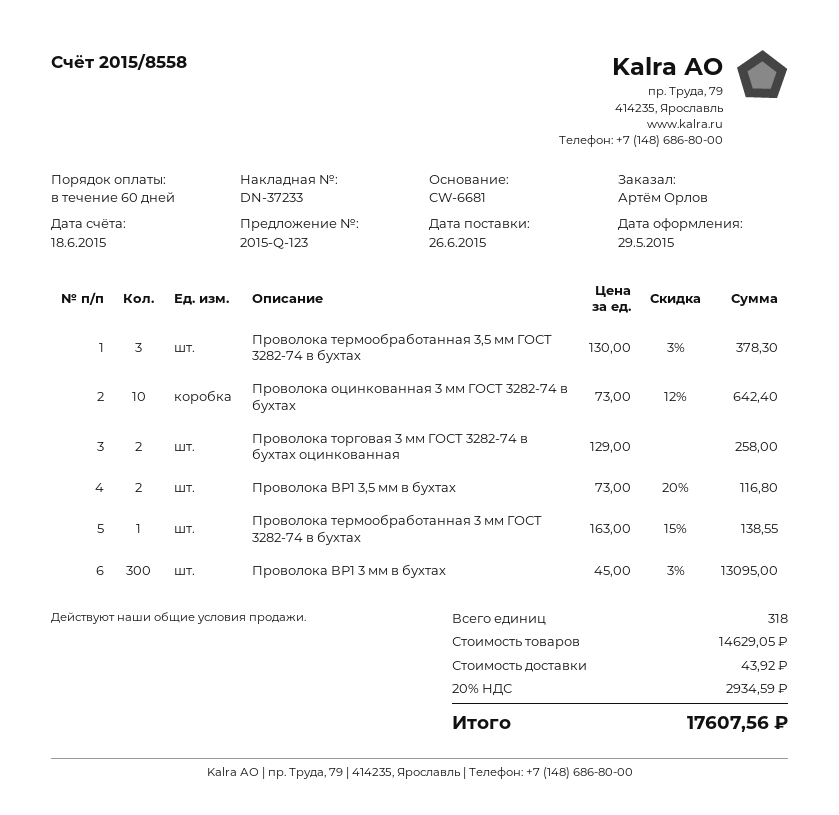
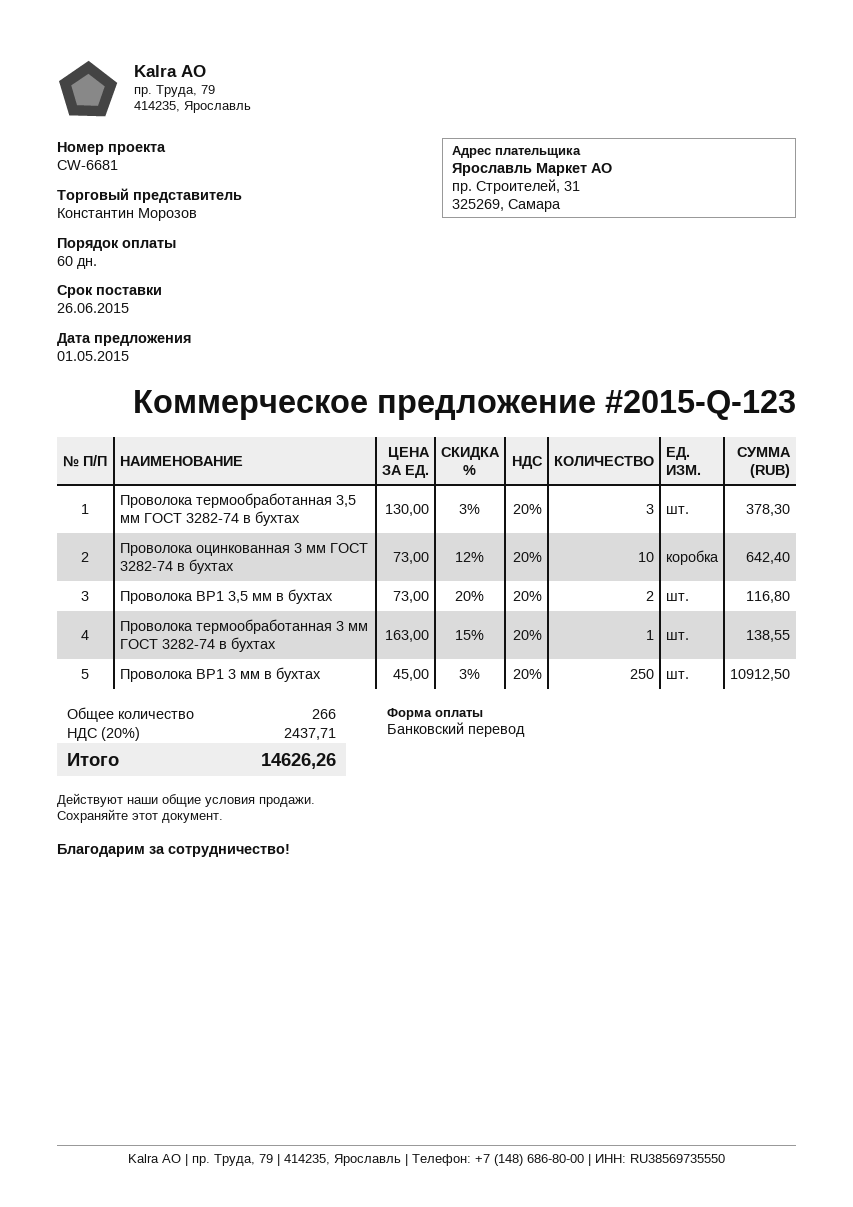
Проволока торговая 3 мм ГОСТ 3282-74 в бухтах оцинкованная: 2 x 129.00 = 258.00 -> none
Проволока ВР1 3 мм в бухтах: 300 x 45.00 - 3% = 13095.00 -> 250 x 45.00 - 3% = 10912.50
total quantity: 318 -> 266
shipping: 43.92 -> none
tax: 20% = 2934.59 -> 20% = 2437.71
total: 17607.56 -> 14626.26

